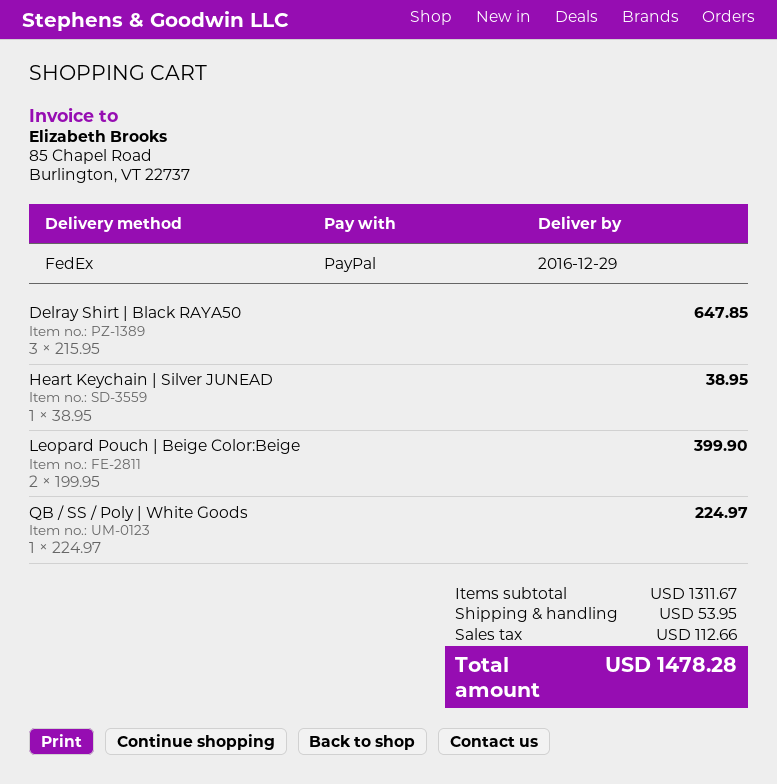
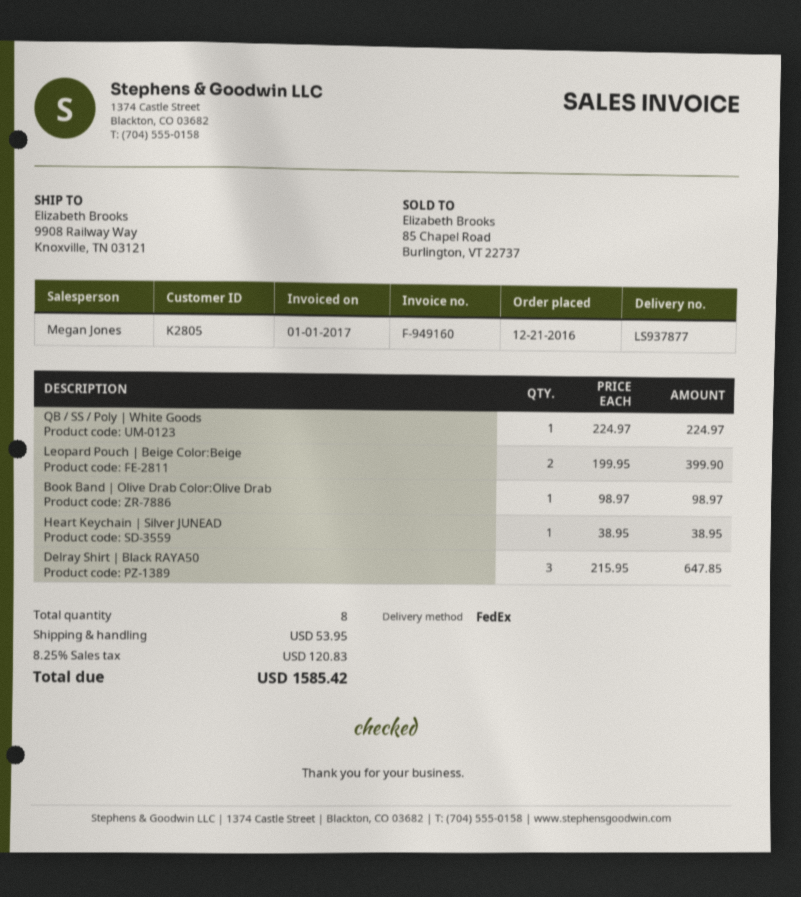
Book Band | Olive Drab Color:Olive Drab: none -> 1 x 98.97 = 98.97
tax: 112.66 -> 120.83
total: 1478.28 -> 1585.42

